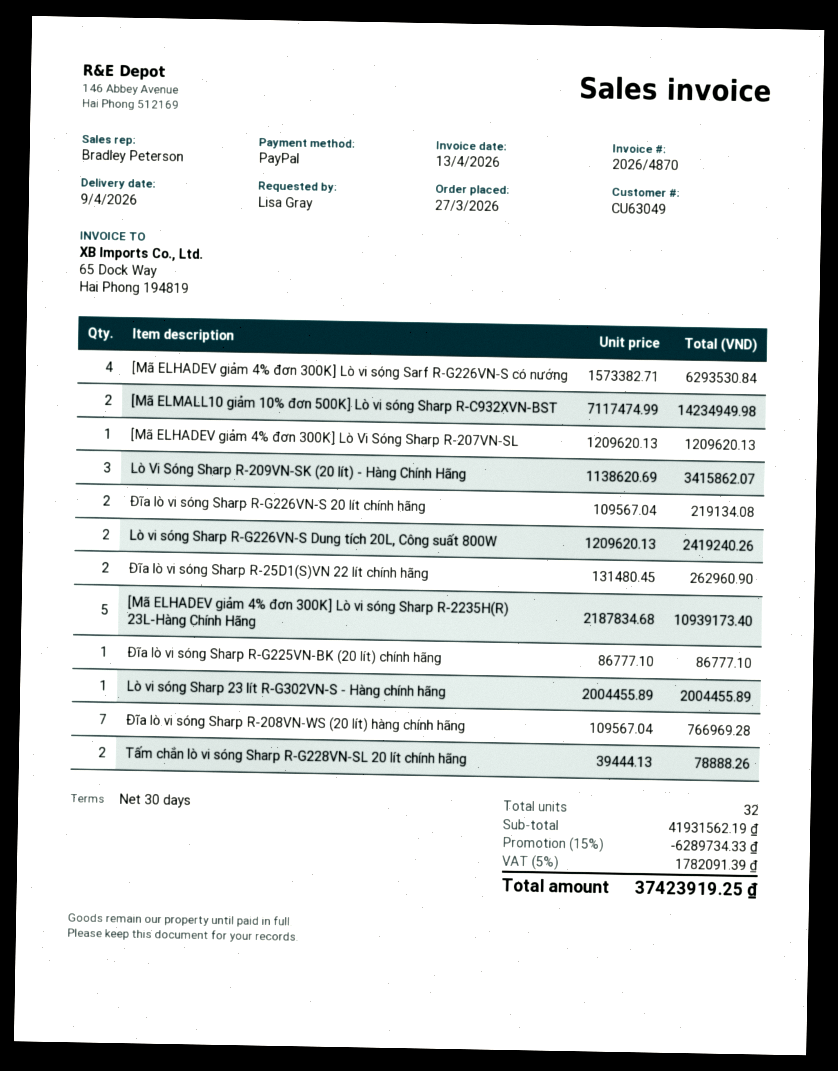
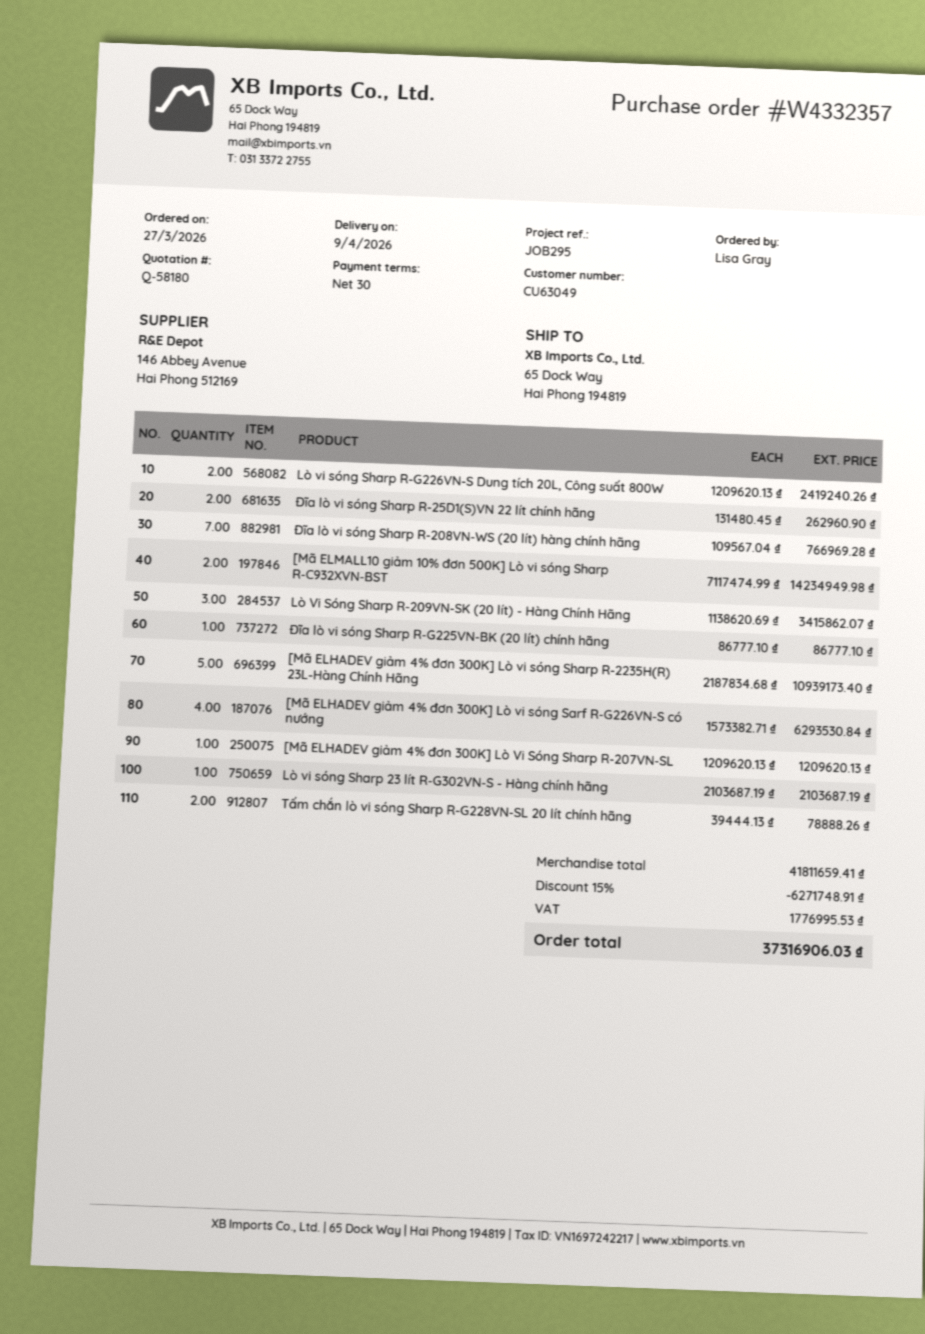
Đĩa lò vi sóng Sharp R-G226VN-S 20 lít chính hãng: 2 x 109567.04 = 219134.08 -> none
Lò vi sóng Sharp 23 lít R-G302VN-S - Hàng chính hãng: 1 x 2004455.89 = 2004455.89 -> 1 x 2103687.19 = 2103687.19
subtotal: 41931562.19 -> 41811659.41
discount: 15% = 6289734.33 -> 15% = 6271748.91
tax: 1782091.39 -> 1776995.53
total: 37423919.25 -> 37316906.03

